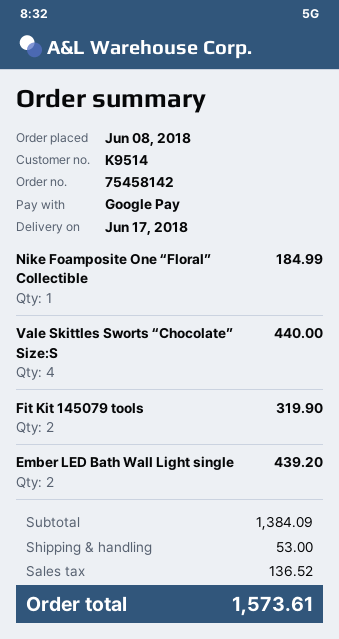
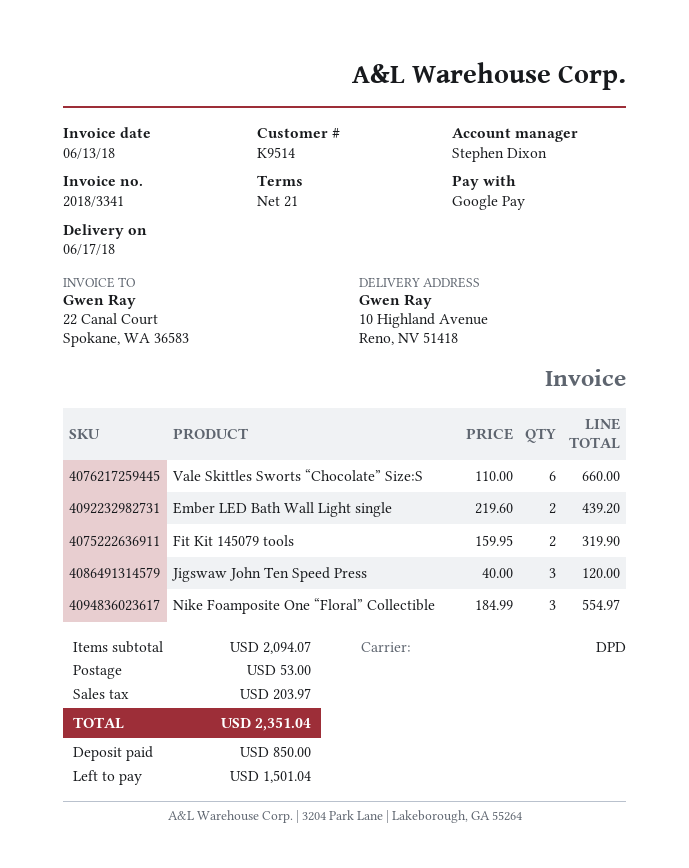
Nike Foamposite One “Floral” Collectible: 1 for 184.99 -> 3 for 554.97
Vale Skittles Sworts “Chocolate” Size:S: 4 for 440.00 -> 6 for 660.00
Jigswaw John Ten Speed Press: none -> 3 for 120.00
subtotal: 1384.09 -> 2094.07
tax: 136.52 -> 203.97
total: 1573.61 -> 2351.04

